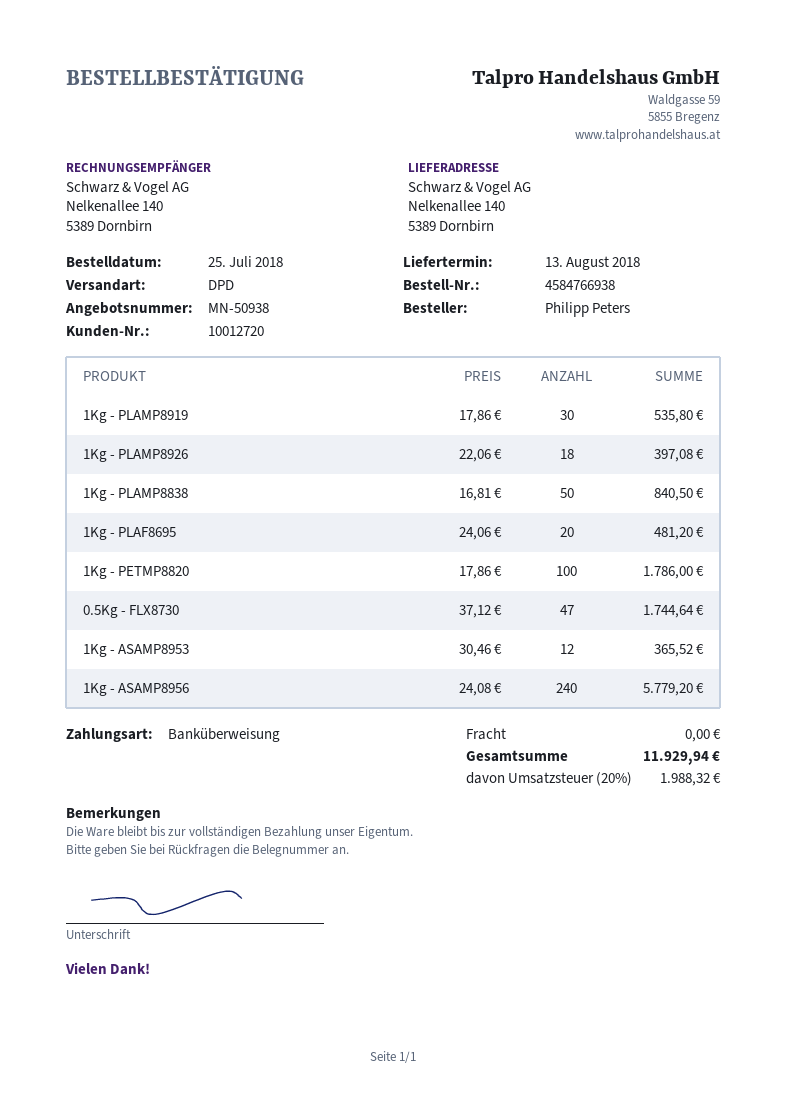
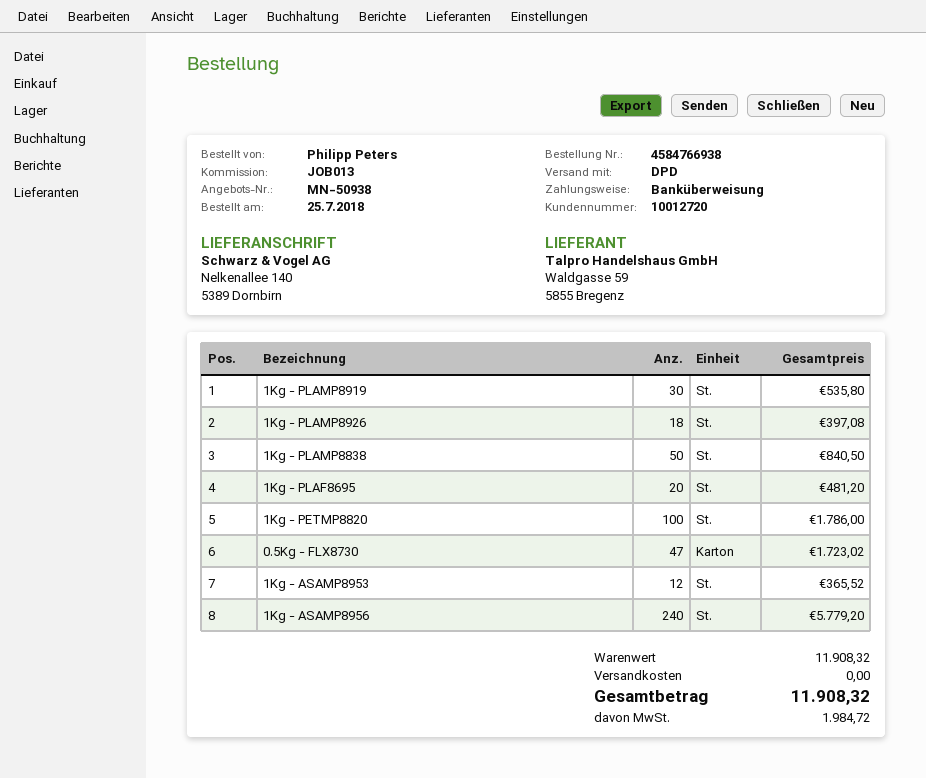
0.5Kg - FLX8730: 47 for 1744.64 -> 47 for 1723.02
tax: 1988.32 -> 1984.72
total: 11929.94 -> 11908.32

